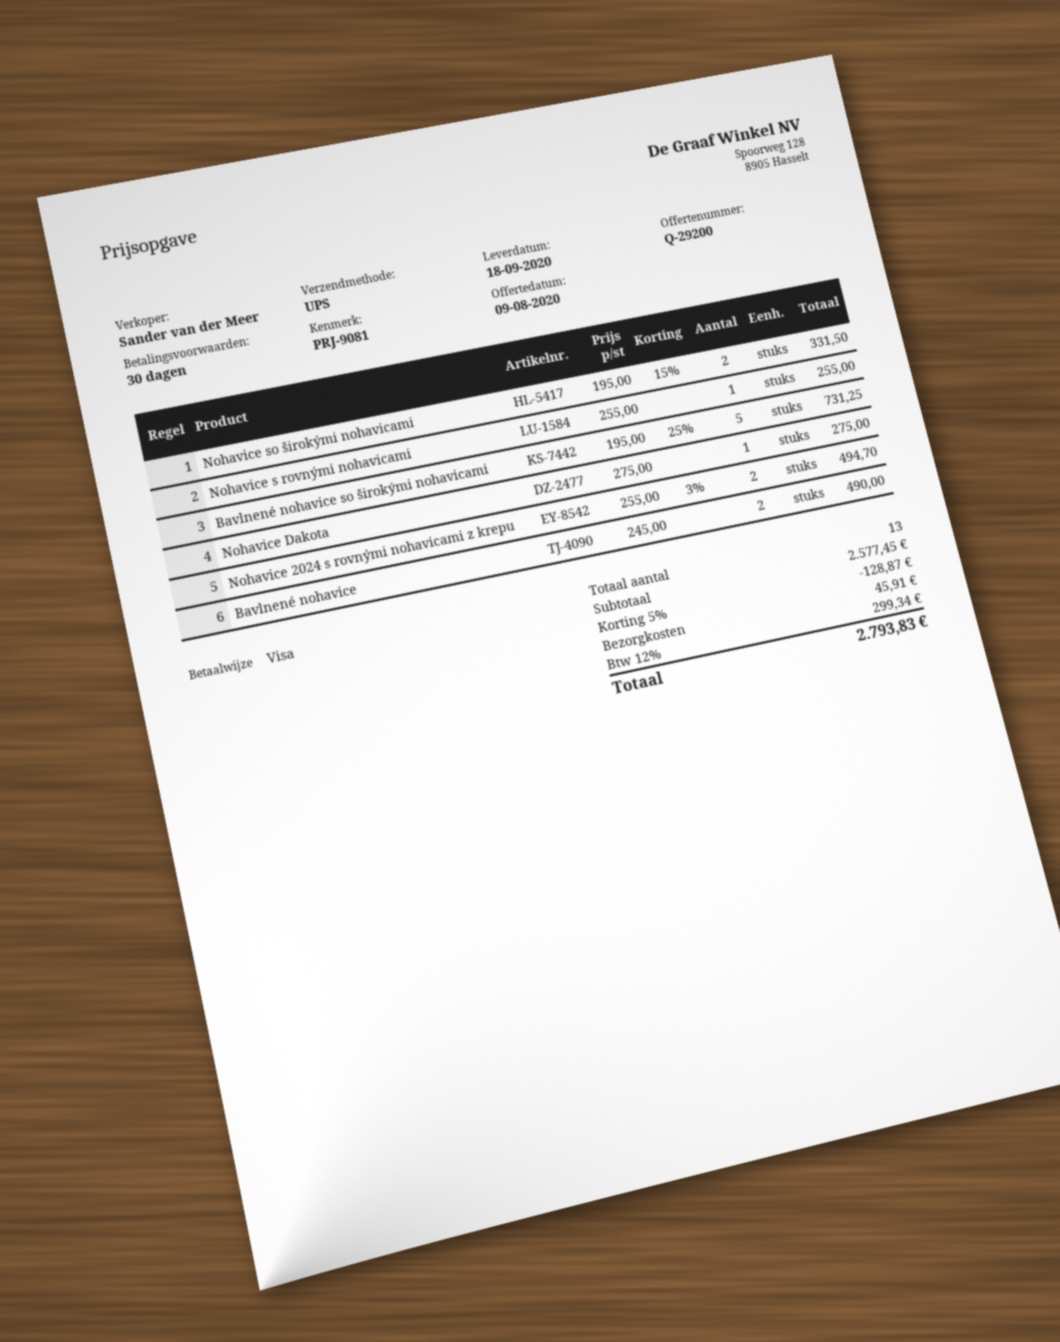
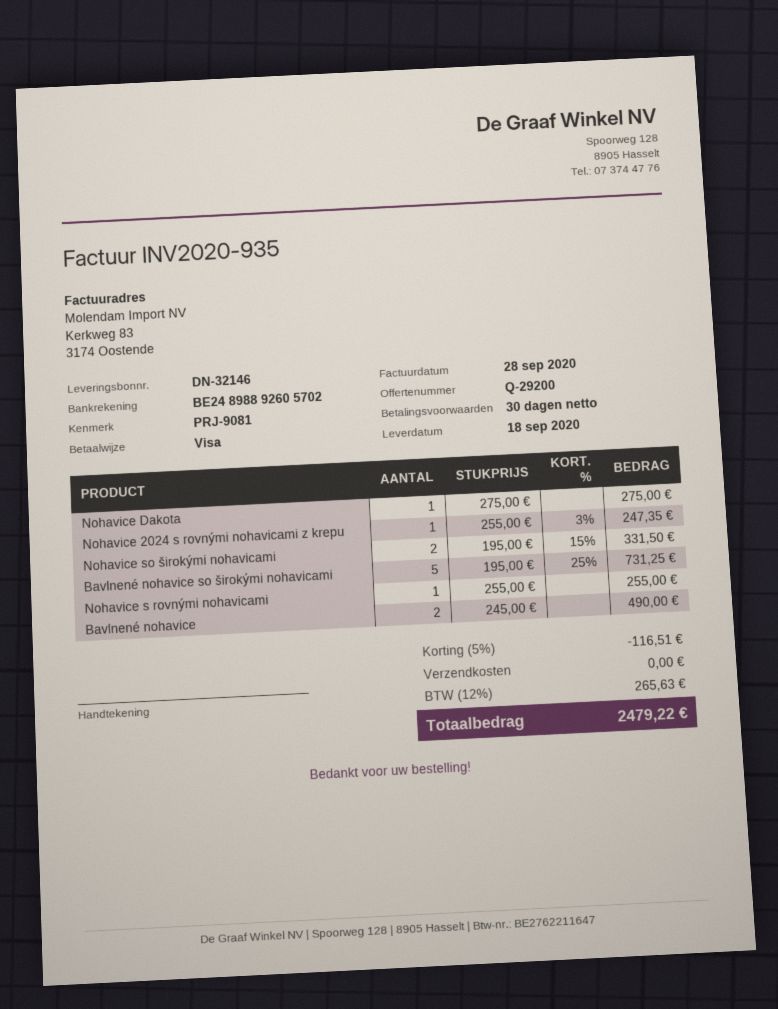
Nohavice 2024 s rovnými nohavicami z krepu: 2 x 255.00 - 3% = 494.70 -> 1 x 255.00 - 3% = 247.35
discount: 5% = 128.87 -> 5% = 116.51
shipping: 45.91 -> 0.00
tax: 12% = 299.34 -> 12% = 265.63
total: 2793.83 -> 2479.22

